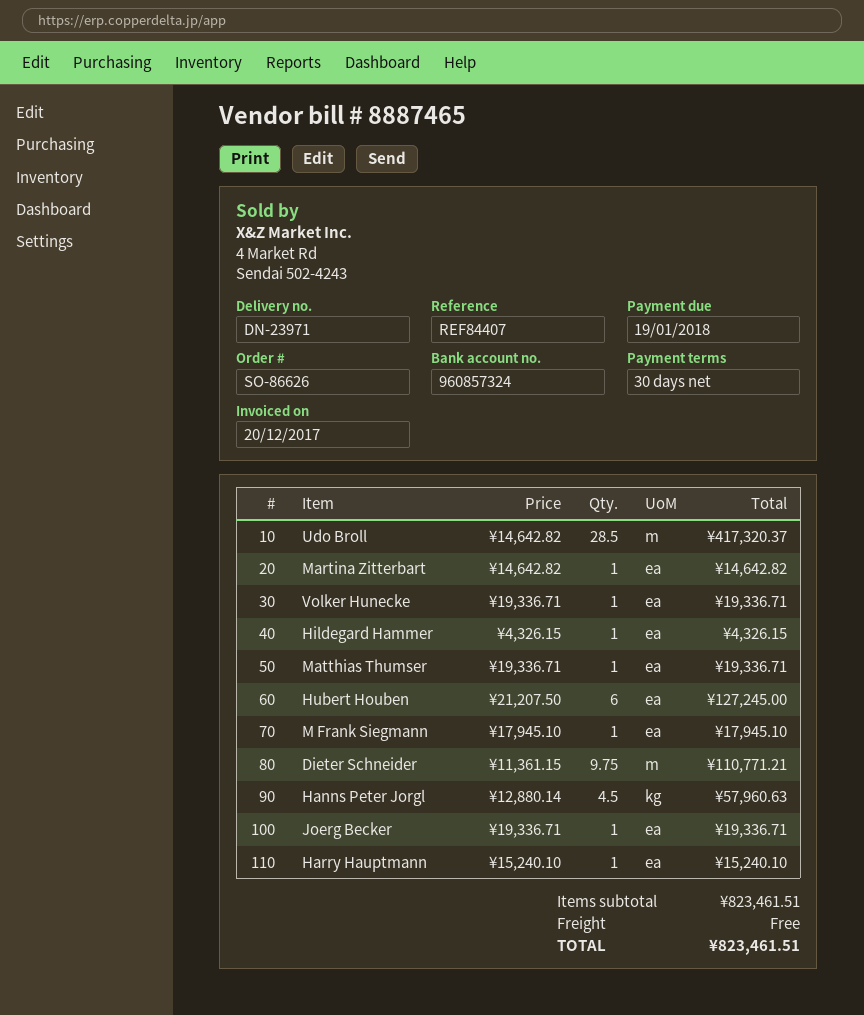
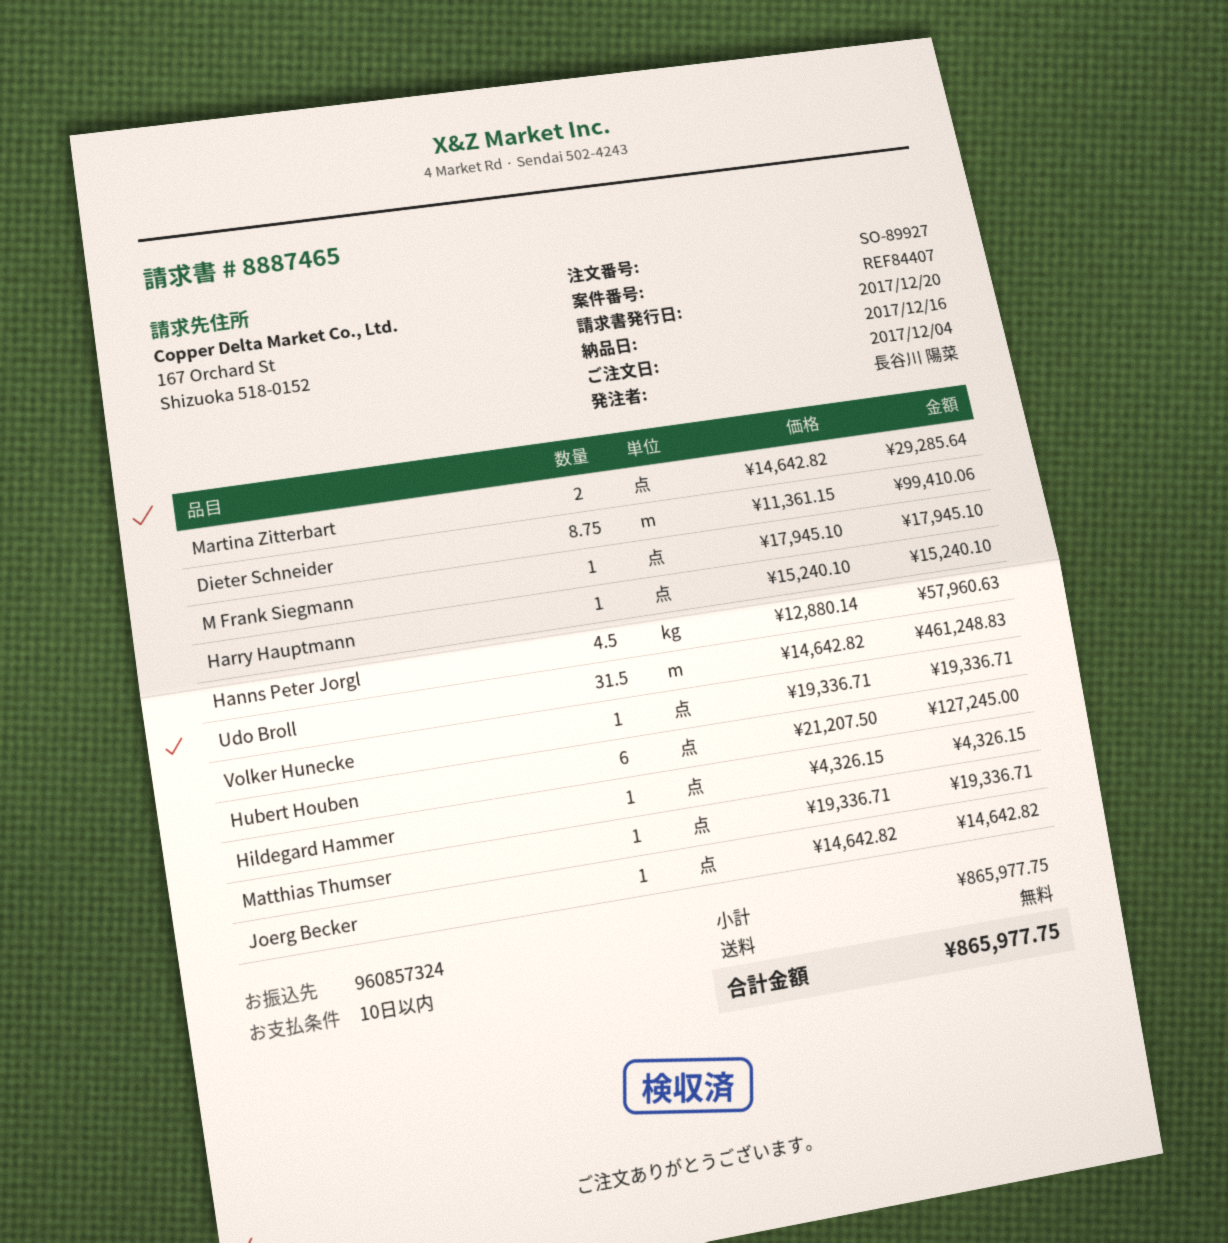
order number: SO-86626 -> SO-89927
payment terms: 30 days -> 10 days
Udo Broll: 28.5 x 14642.82 = 417320.37 -> 31.5 x 14642.82 = 461248.83
Martina Zitterbart: 1 x 14642.82 = 14642.82 -> 2 x 14642.82 = 29285.64
Dieter Schneider: 9.75 x 11361.15 = 110771.21 -> 8.75 x 11361.15 = 99410.06
Joerg Becker: 1 x 19336.71 = 19336.71 -> 1 x 14642.82 = 14642.82
subtotal: 823461.51 -> 865977.75
total: 823461.51 -> 865977.75

